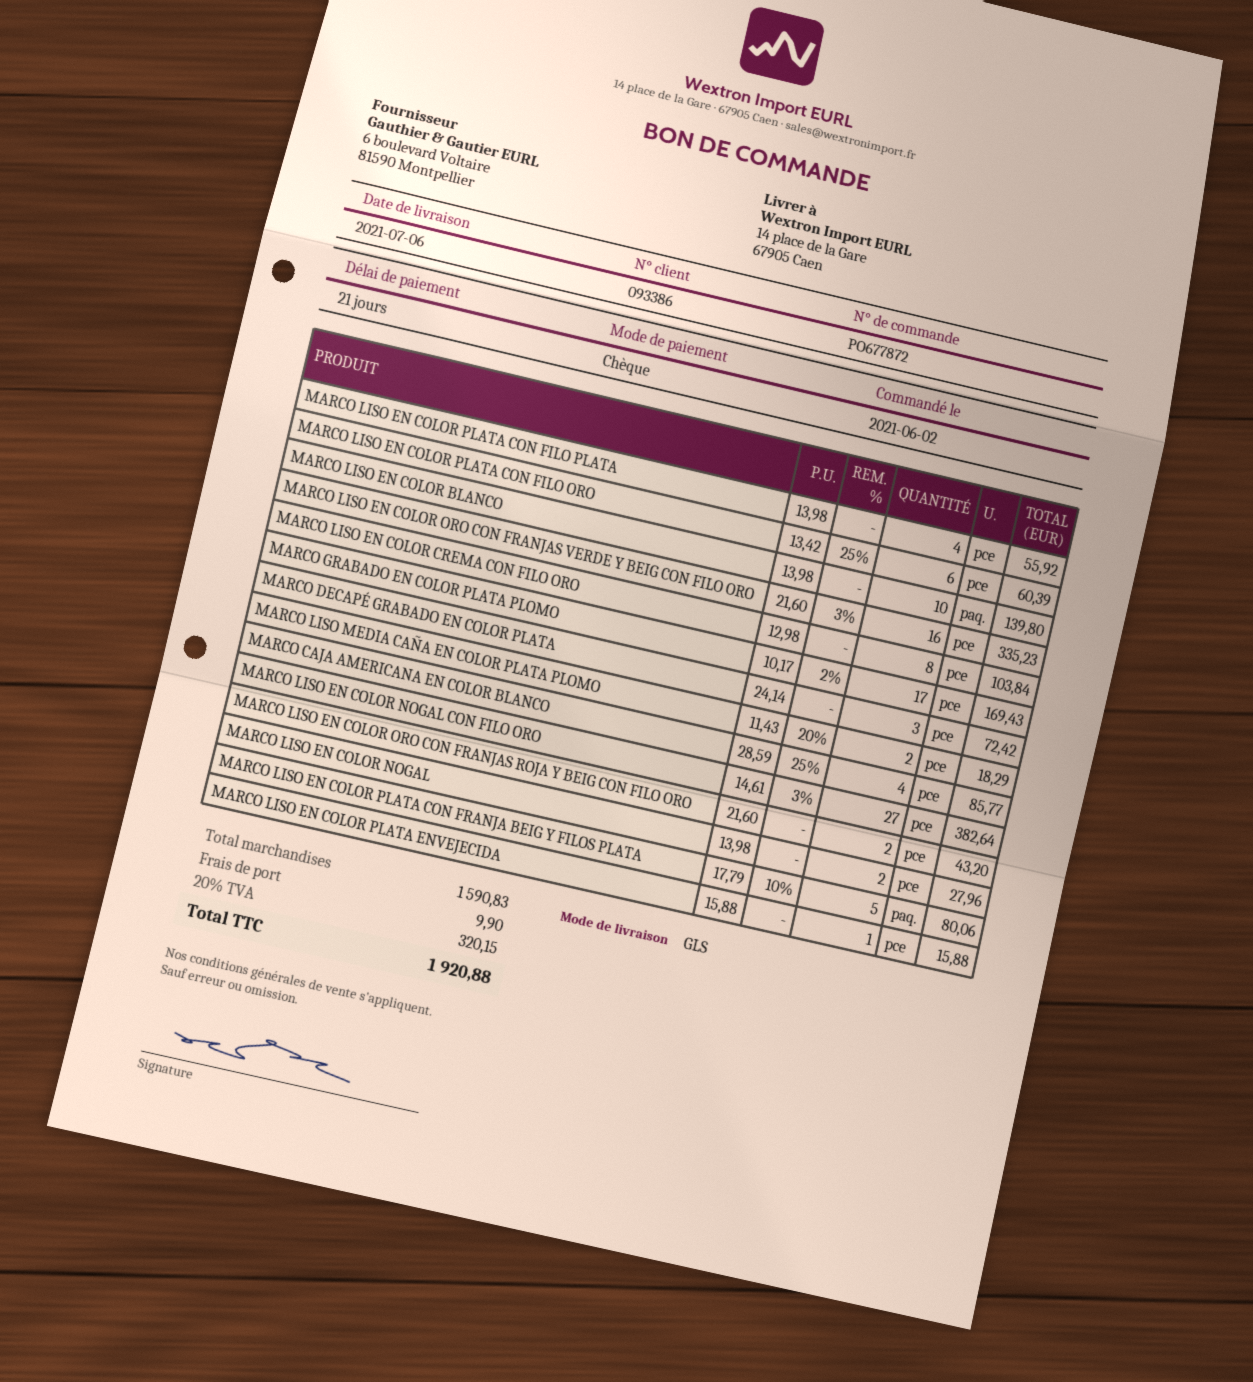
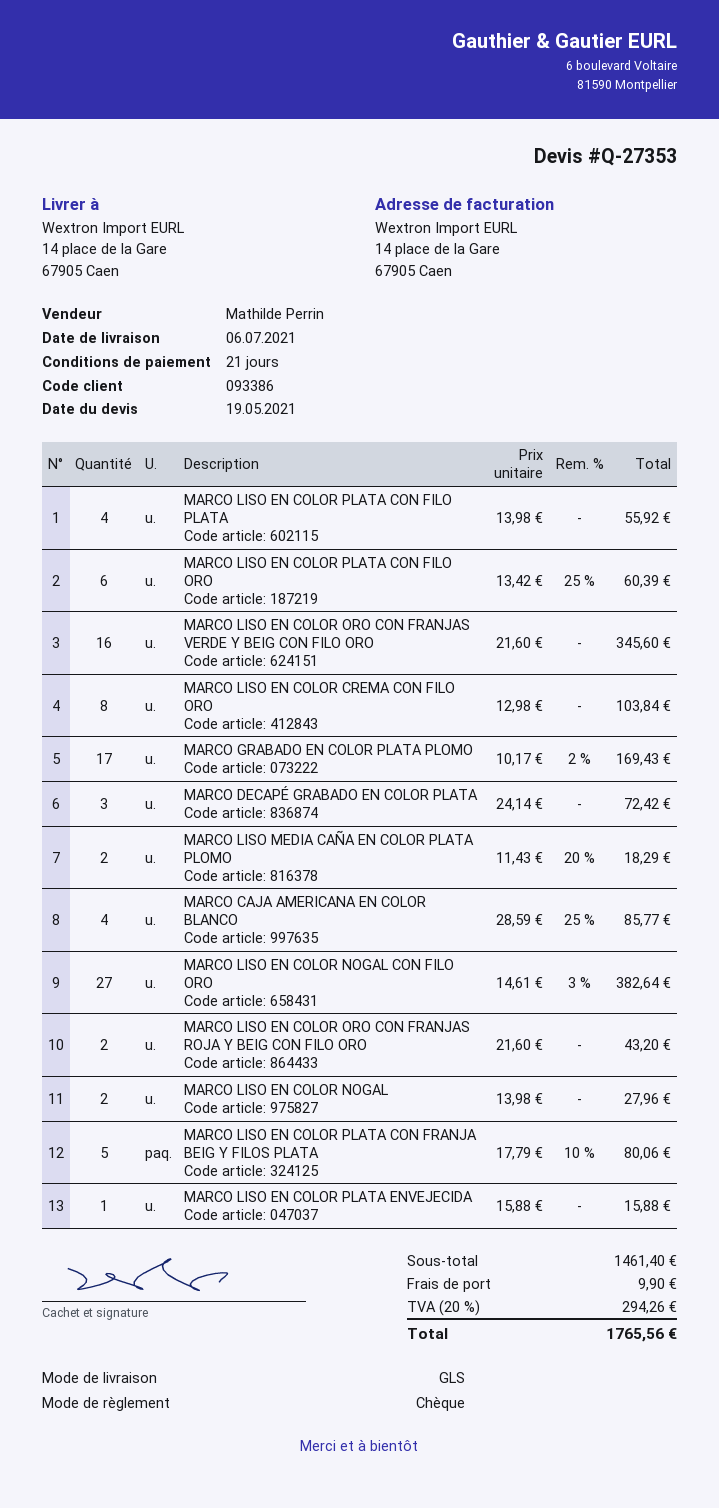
MARCO LISO EN COLOR BLANCO: 10 x 13.98 = 139.80 -> none
MARCO LISO EN COLOR ORO CON FRANJAS VERDE Y BEIG CON FILO ORO: 16 x 21.60 - 3% = 335.23 -> 16 x 21.60 = 345.60
subtotal: 1590.83 -> 1461.40
tax: 20% = 320.15 -> 20% = 294.26
total: 1920.88 -> 1765.56

